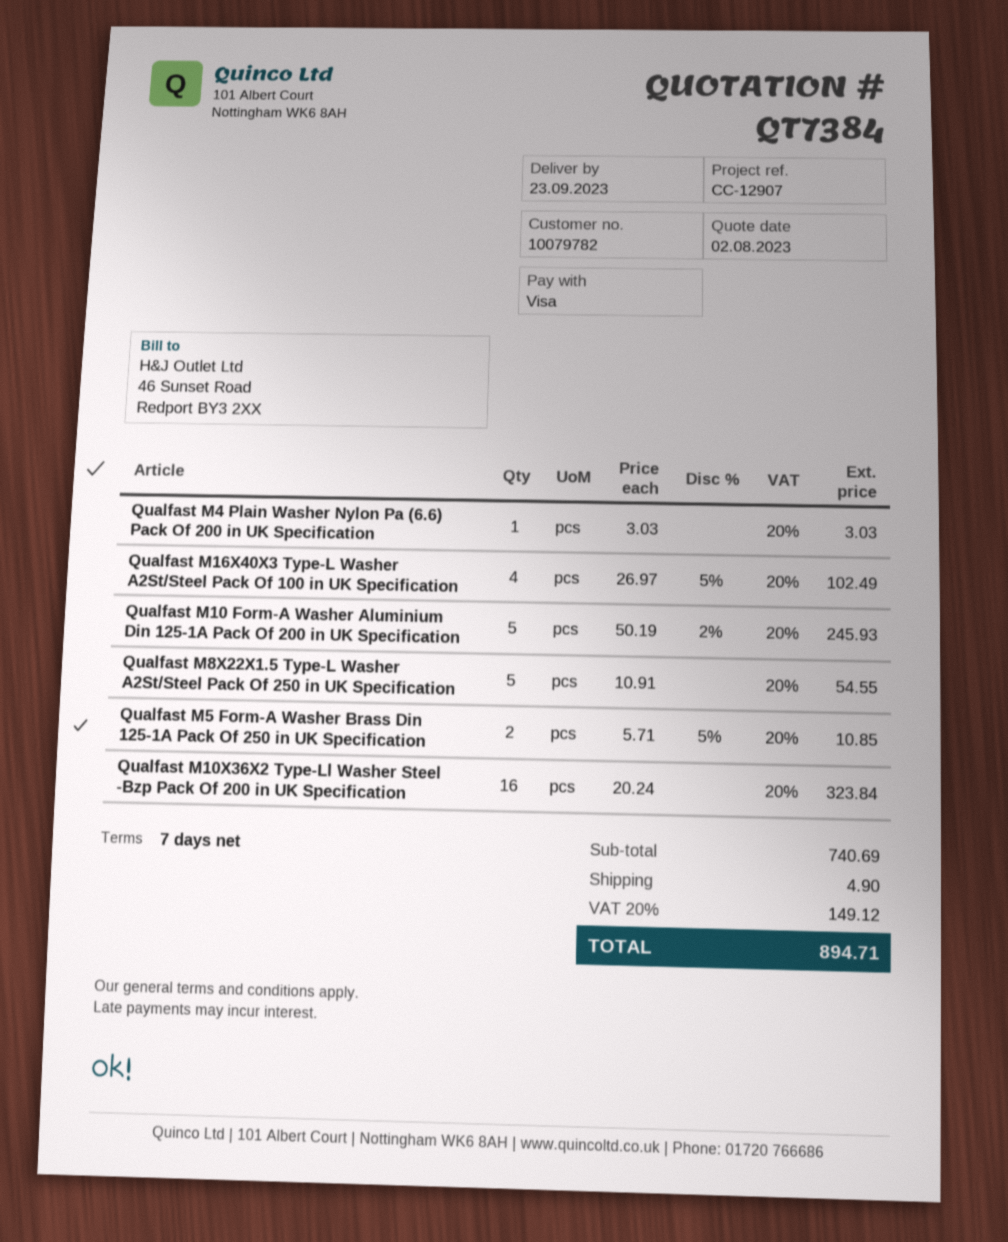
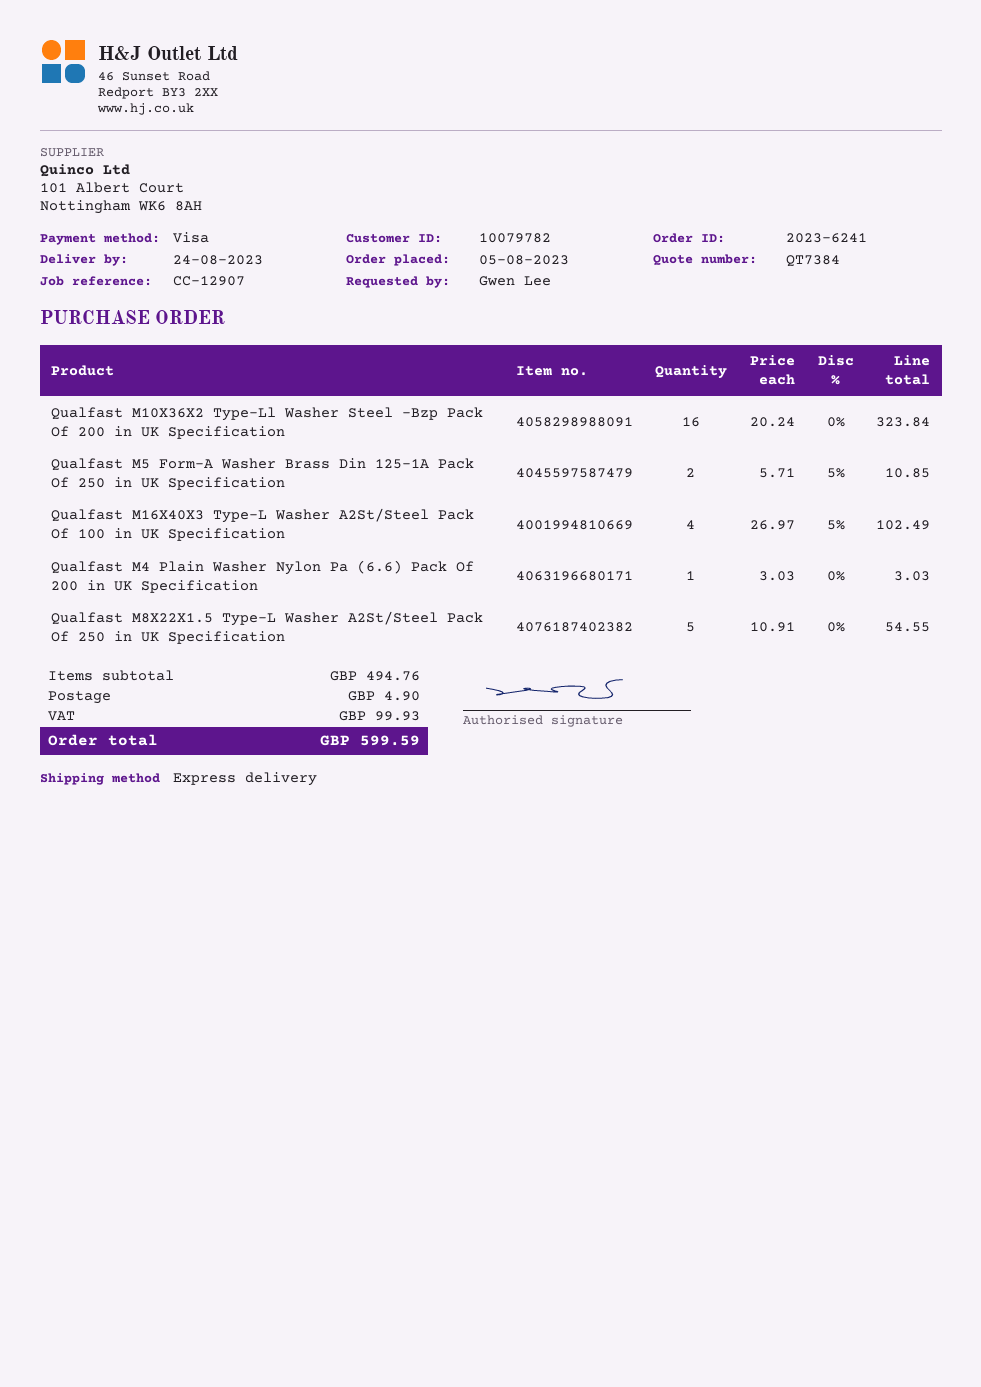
delivery date: 2023-09-23 -> 2023-08-24
Qualfast M10 Form-A Washer Aluminium Din 125-1A Pack Of 200 in UK Specification: 5 x 50.19 - 2% = 245.93 -> none
subtotal: 740.69 -> 494.76
tax: 149.12 -> 99.93
total: 894.71 -> 599.59

